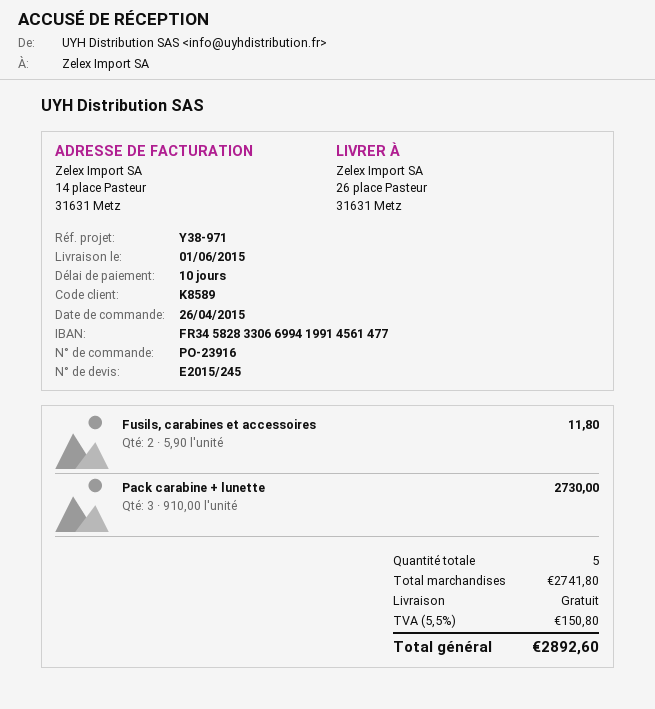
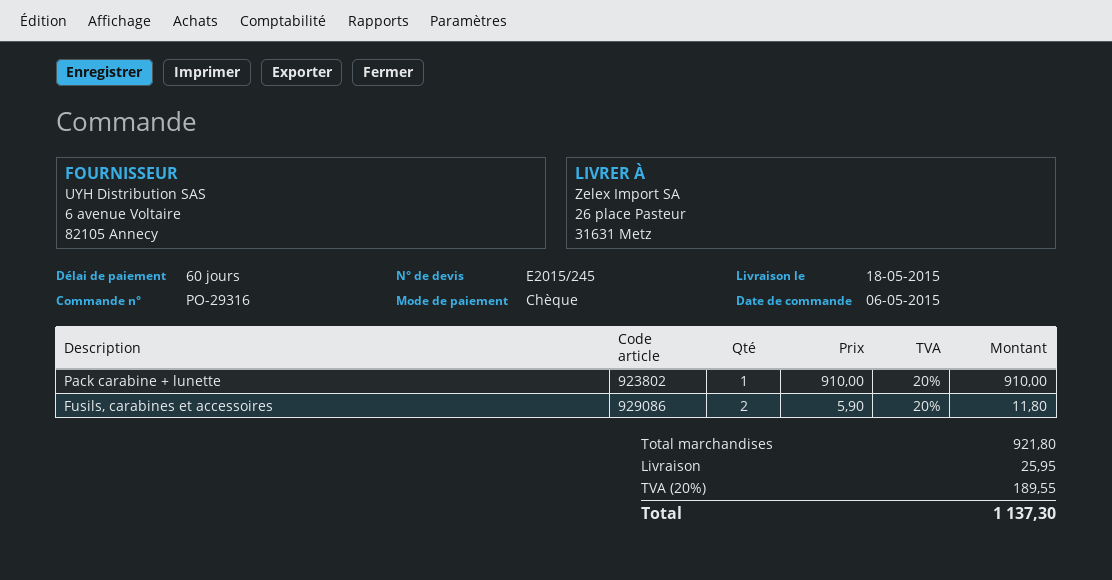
order number: PO-23916 -> PO-29316
order date: 2015-04-26 -> 2015-05-06
delivery date: 2015-06-01 -> 2015-05-18
payment terms: 10 days -> 60 days
Pack carabine + lunette: 3 x 910.00 = 2730.00 -> 1 x 910.00 = 910.00
subtotal: 2741.80 -> 921.80
shipping: 0.00 -> 25.95
tax: 5.5% = 150.80 -> 20% = 189.55
total: 2892.60 -> 1137.30

